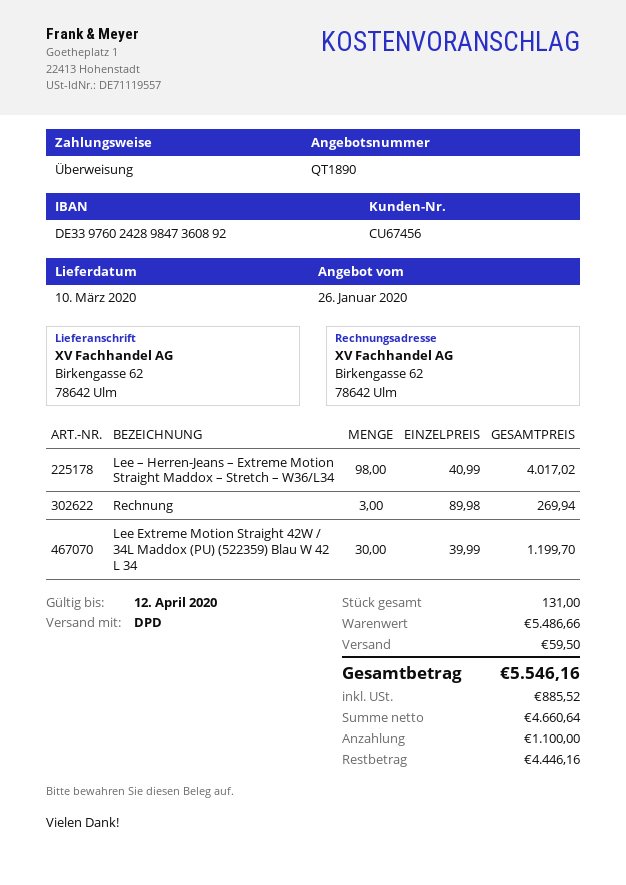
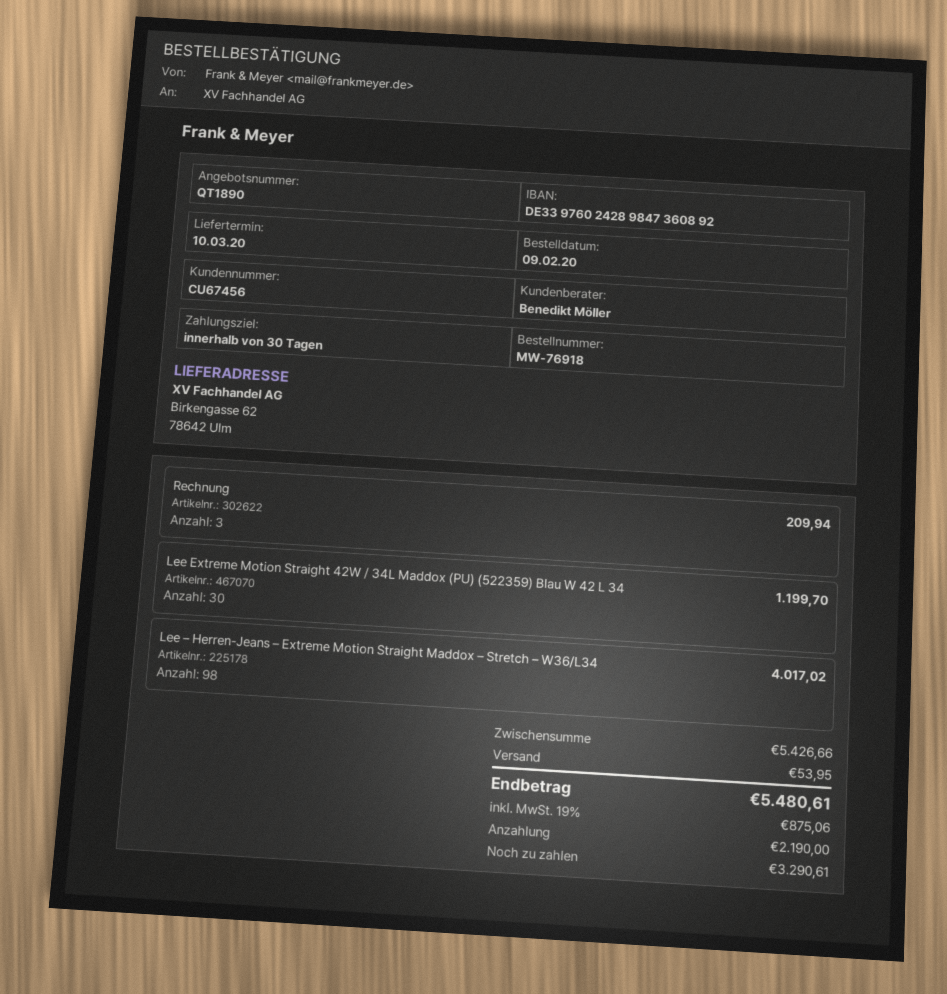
Rechnung: 3 for 269.94 -> 3 for 209.94
subtotal: 5486.66 -> 5426.66
shipping: 59.50 -> 53.95
tax: 885.52 -> 875.06
total: 5546.16 -> 5480.61
deposit: 1100.00 -> 2190.00
balance: 4446.16 -> 3290.61

